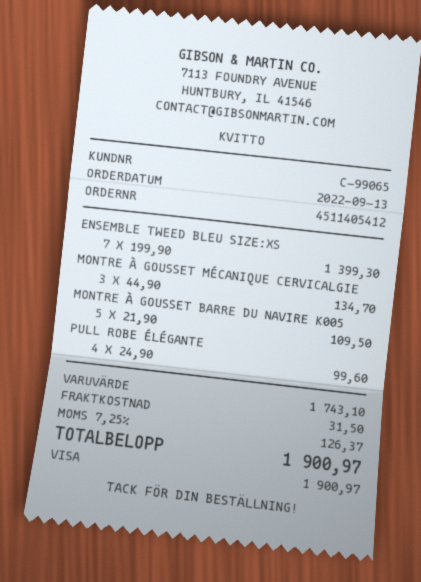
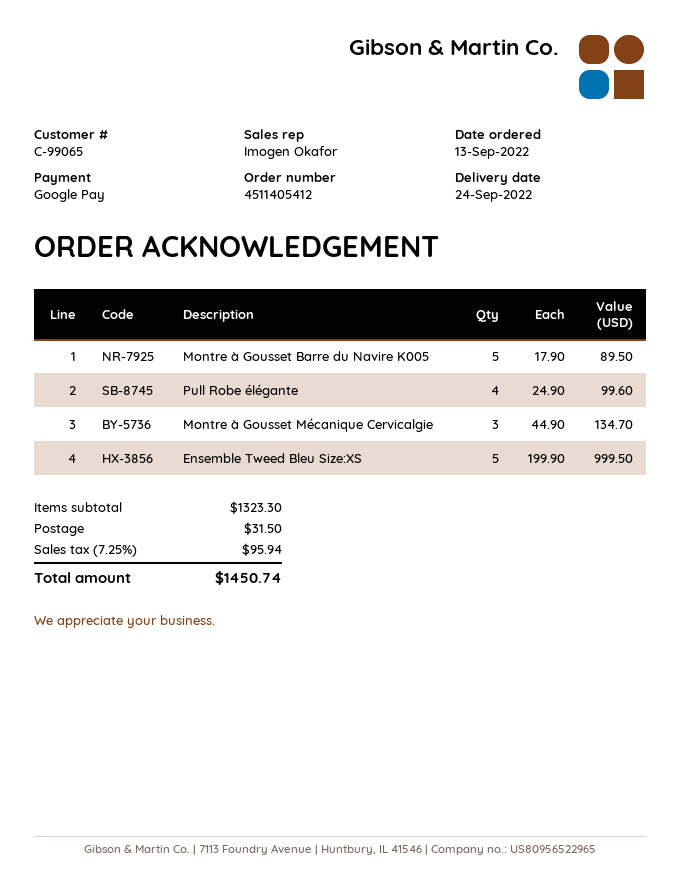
payment method: Visa -> Google Pay
ENSEMBLE TWEED BLEU SIZE:XS: 7 x 199.90 = 1399.30 -> 5 x 199.90 = 999.50
MONTRE À GOUSSET BARRE DU NAVIRE K005: 5 x 21.90 = 109.50 -> 5 x 17.90 = 89.50
subtotal: 1743.10 -> 1323.30
tax: 7.25% = 126.37 -> 7.25% = 95.94
total: 1900.97 -> 1450.74

